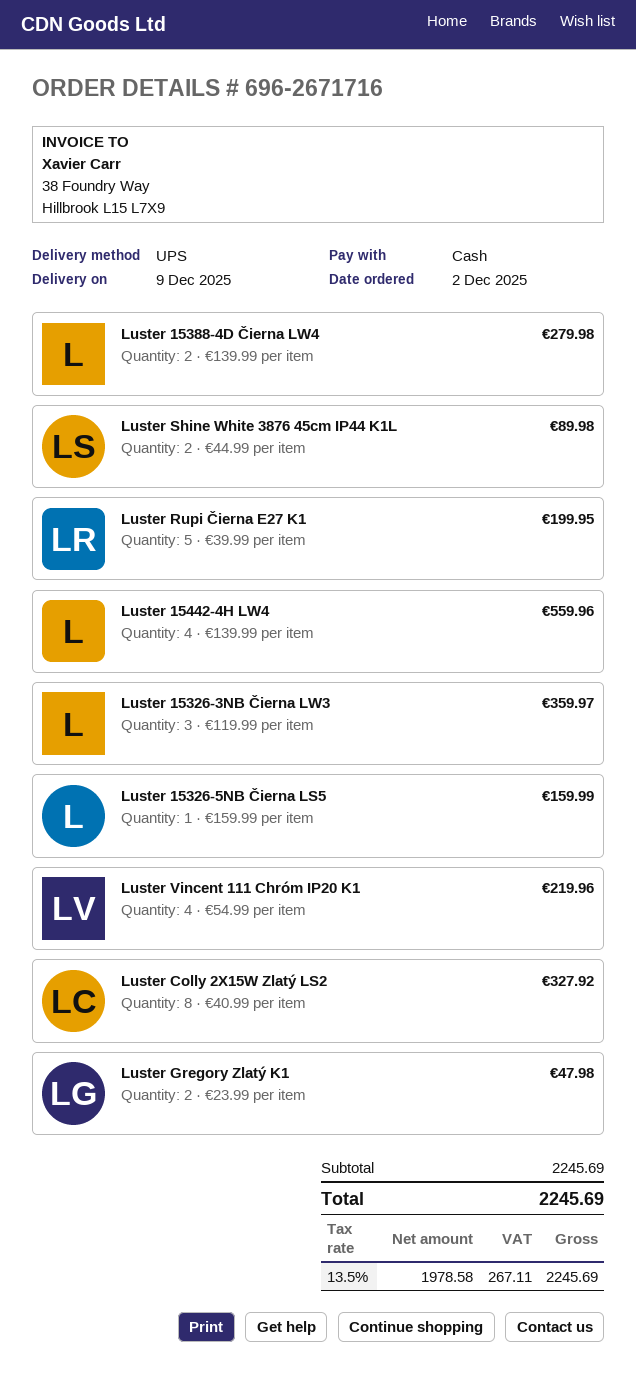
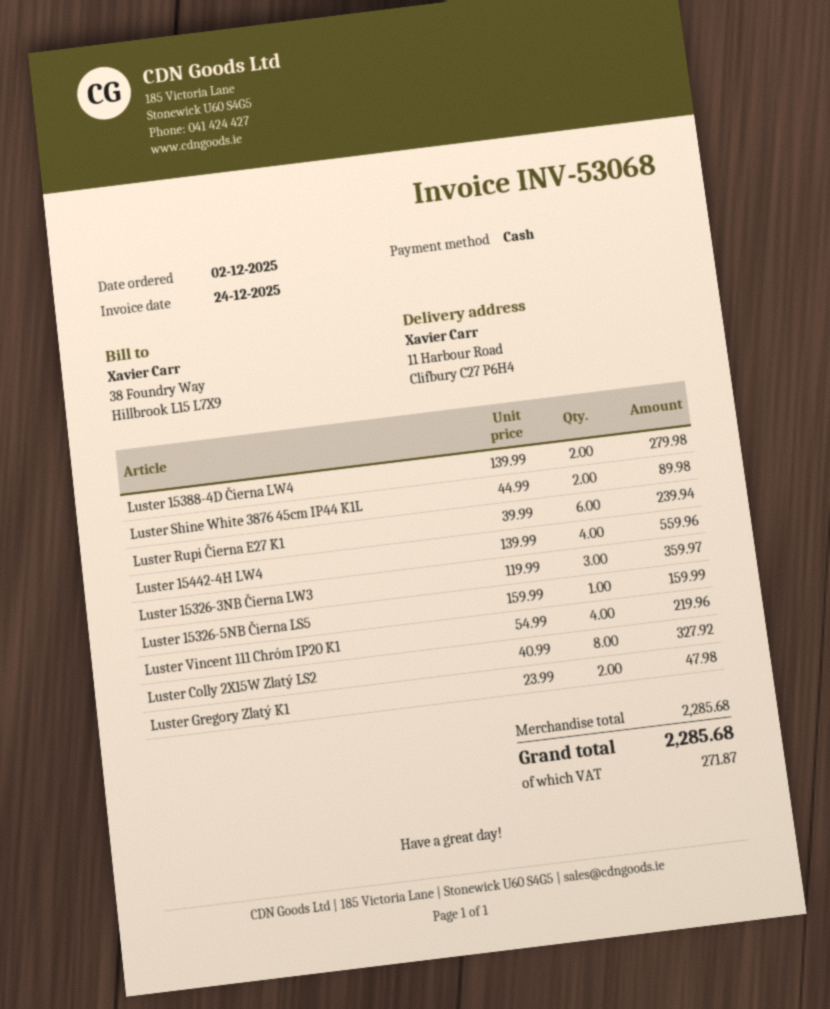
Luster Rupi Čierna E27 K1: 5 x 39.99 = 199.95 -> 6 x 39.99 = 239.94
subtotal: 2245.69 -> 2285.68
tax: 267.11 -> 271.87
total: 2245.69 -> 2285.68

